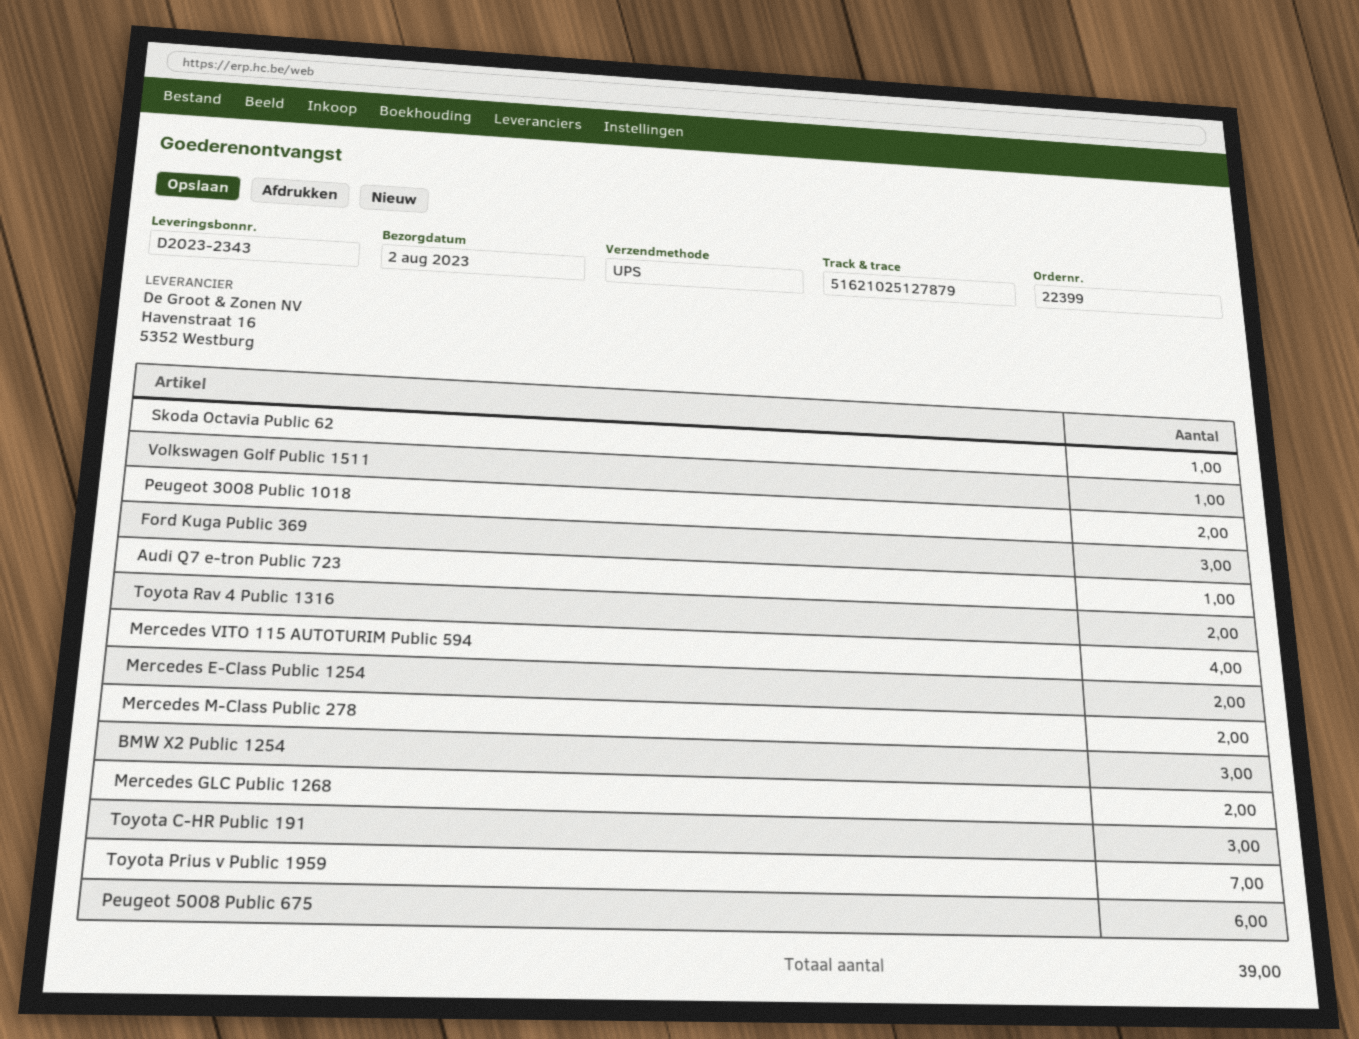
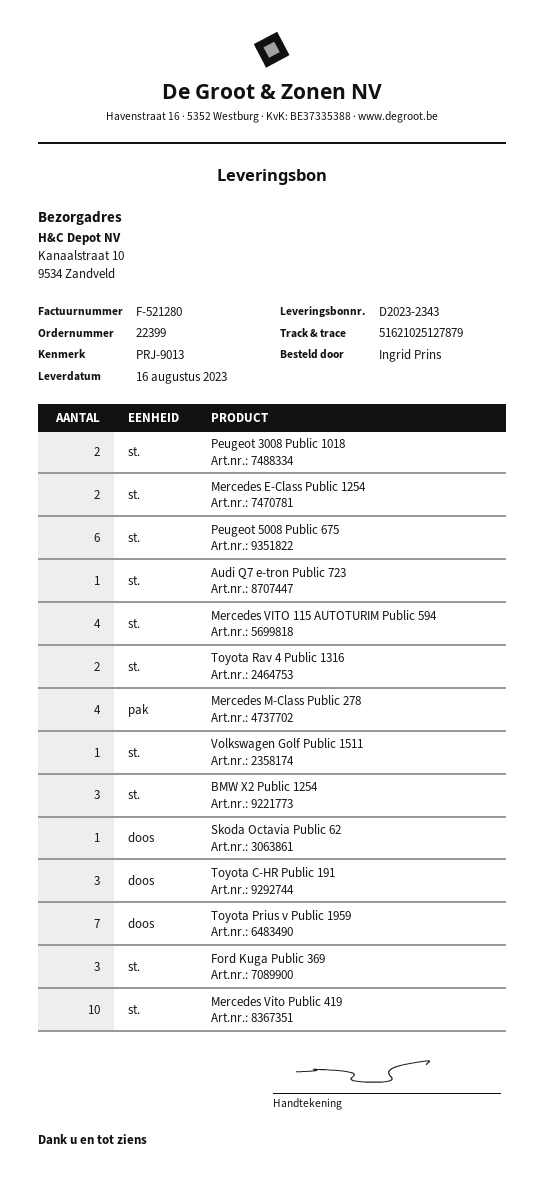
delivery date: 2023-08-02 -> 2023-08-16
Mercedes M-Class Public 278: 2 -> 4
Mercedes GLC Public 1268: 2 -> none
Mercedes Vito Public 419: none -> 10

